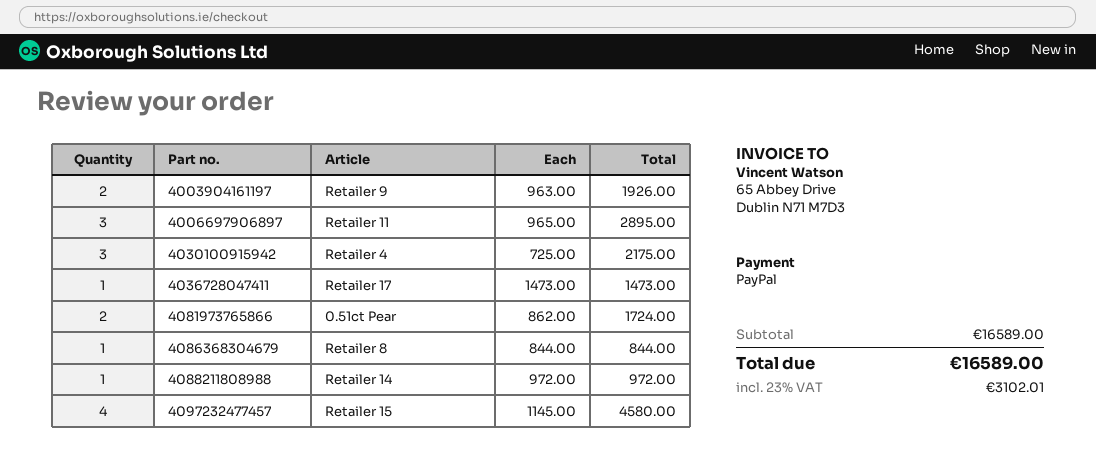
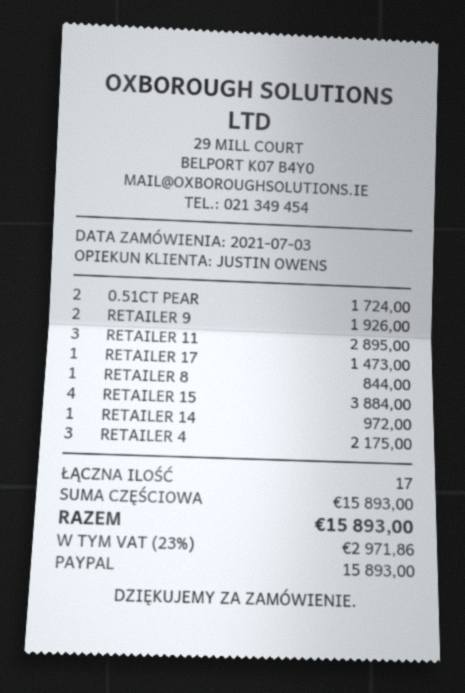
Retailer 15: 4 for 4580.00 -> 4 for 3884.00
subtotal: 16589.00 -> 15893.00
tax: 23% = 3102.01 -> 23% = 2971.86
total: 16589.00 -> 15893.00

